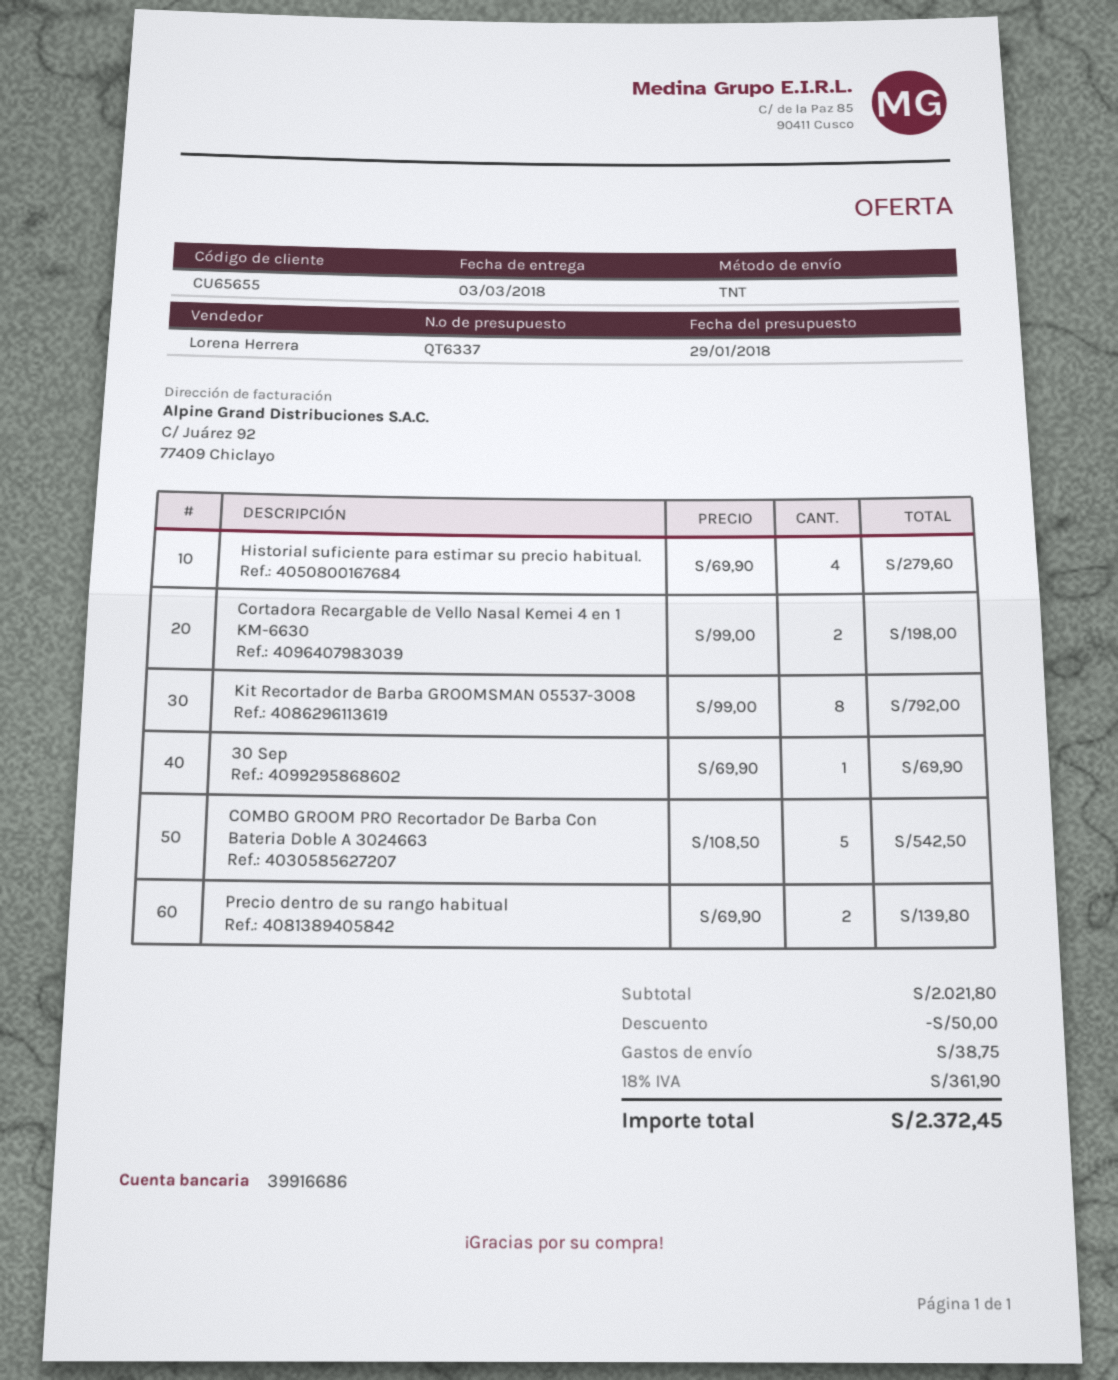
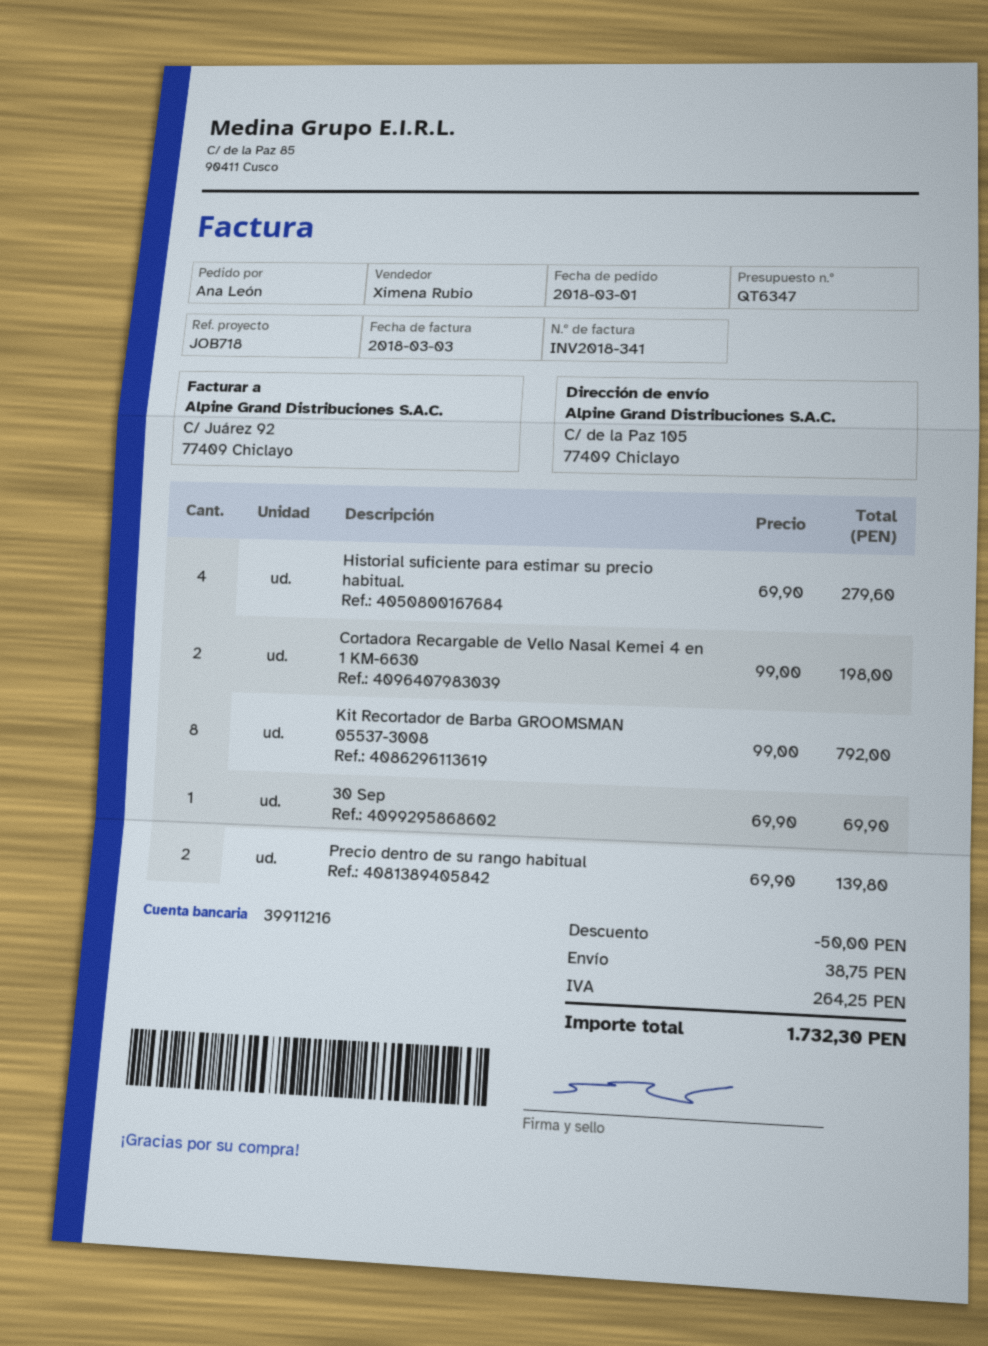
quote number: QT6337 -> QT6347
sales rep: Lorena Herrera -> Ximena Rubio
bank account: 39916686 -> 39911216
COMBO GROOM PRO Recortador De Barba Con Bateria Doble A 3024663: 5 x 108.50 = 542.50 -> none
tax: 361.90 -> 264.25
total: 2372.45 -> 1732.30

